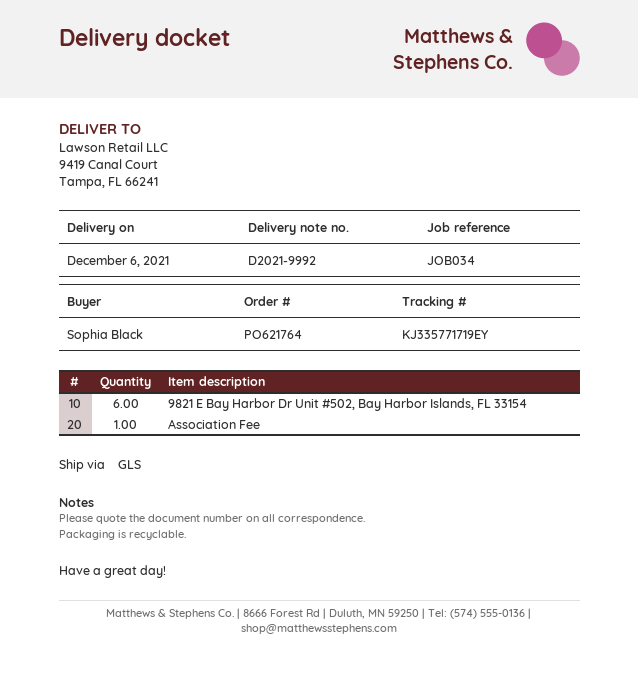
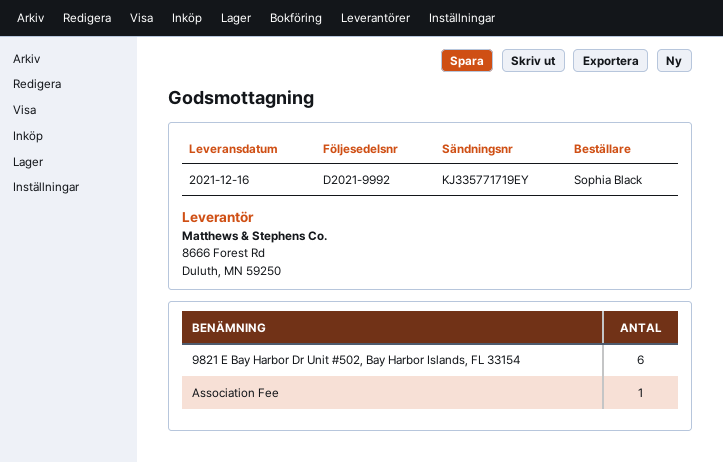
delivery date: 2021-12-06 -> 2021-12-16

